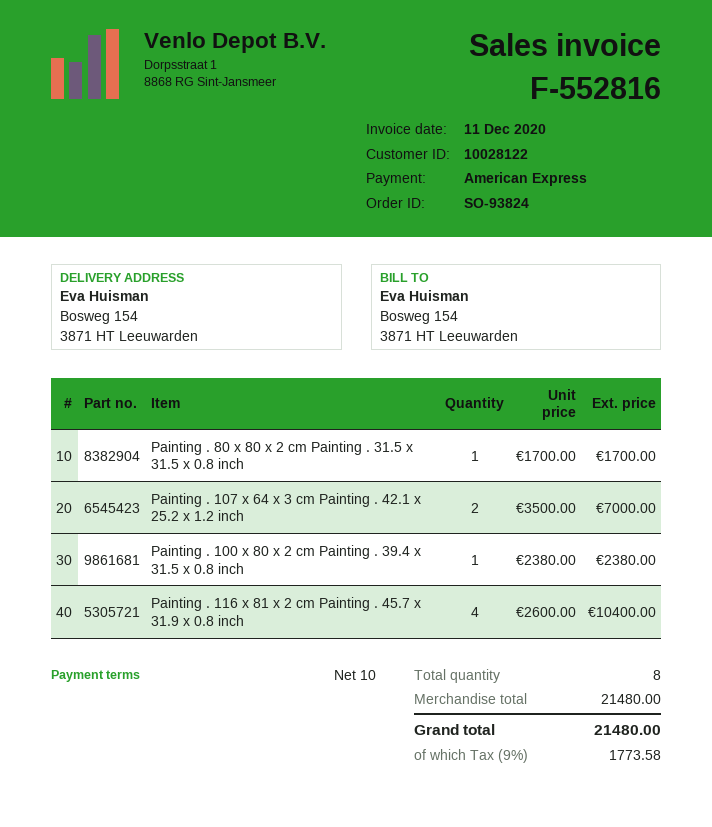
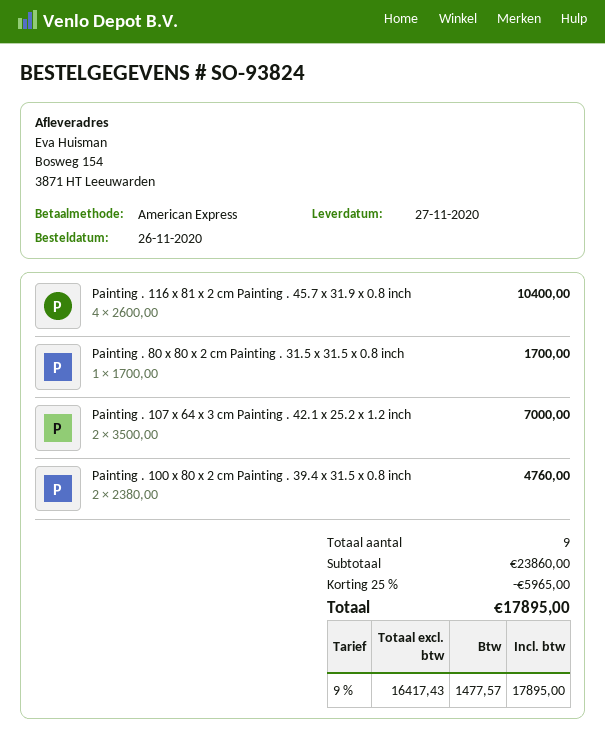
Painting . 100 x 80 x 2 cm Painting . 39.4 x 31.5 x 0.8 inch: 1 x 2380.00 = 2380.00 -> 2 x 2380.00 = 4760.00
total quantity: 8 -> 9
subtotal: 21480.00 -> 23860.00
discount: none -> 25% = 5965.00
tax: 9% = 1773.58 -> 9% = 1477.57
total: 21480.00 -> 17895.00

